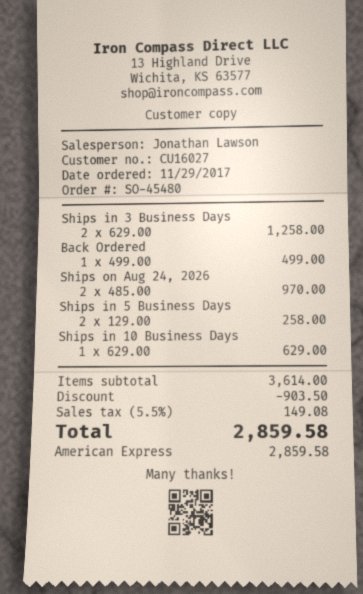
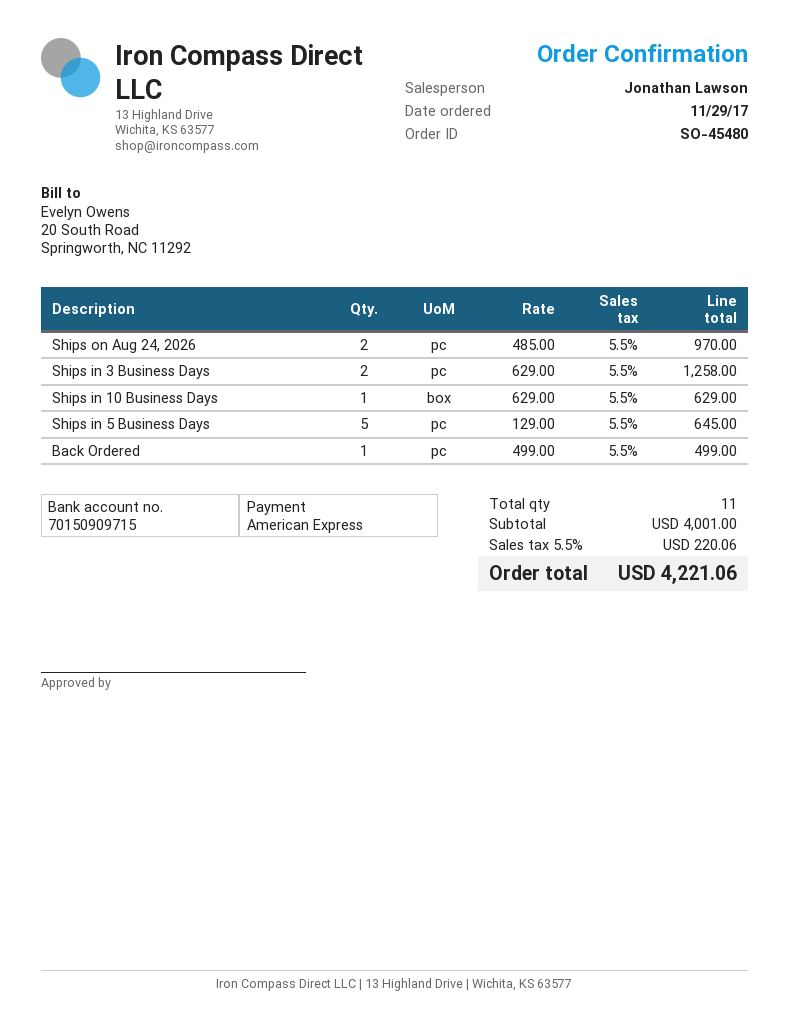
Ships in 5 Business Days: 2 x 129.00 = 258.00 -> 5 x 129.00 = 645.00
subtotal: 3614.00 -> 4001.00
discount: 903.50 -> none
tax: 5.5% = 149.08 -> 5.5% = 220.06
total: 2859.58 -> 4221.06

